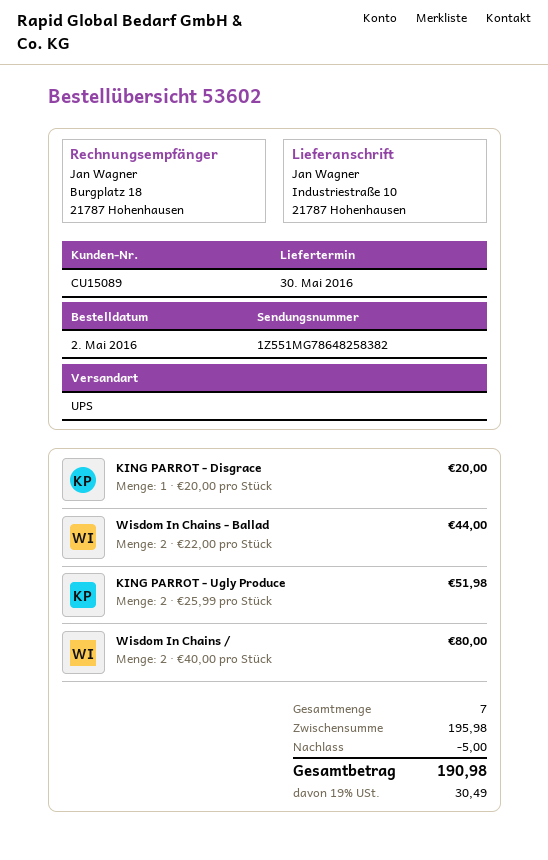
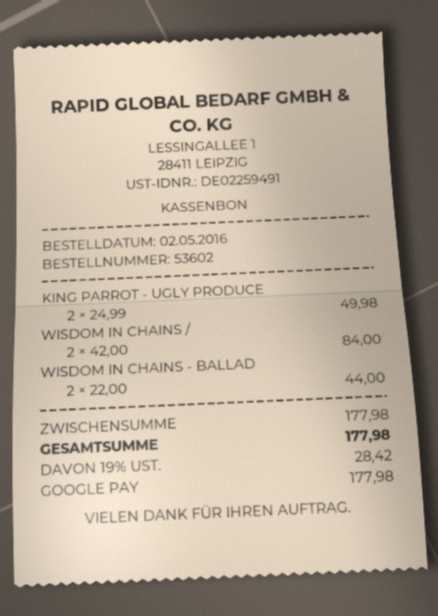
KING PARROT - Disgrace: 1 x 20.00 = 20.00 -> none
KING PARROT - Ugly Produce: 2 x 25.99 = 51.98 -> 2 x 24.99 = 49.98
Wisdom In Chains /: 2 x 40.00 = 80.00 -> 2 x 42.00 = 84.00
subtotal: 195.98 -> 177.98
discount: 5.00 -> none
tax: 19% = 30.49 -> 19% = 28.42
total: 190.98 -> 177.98

